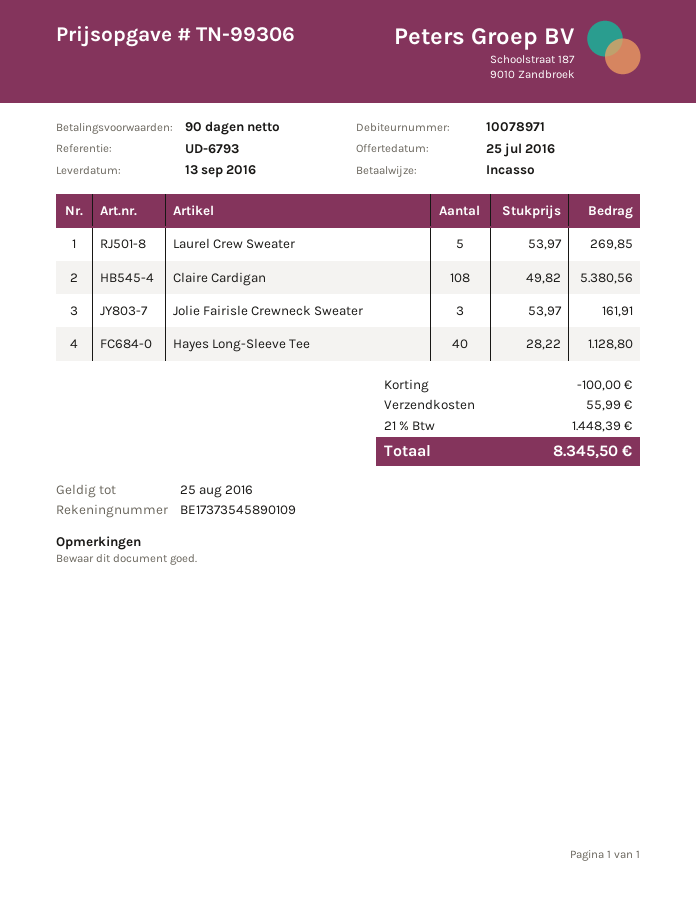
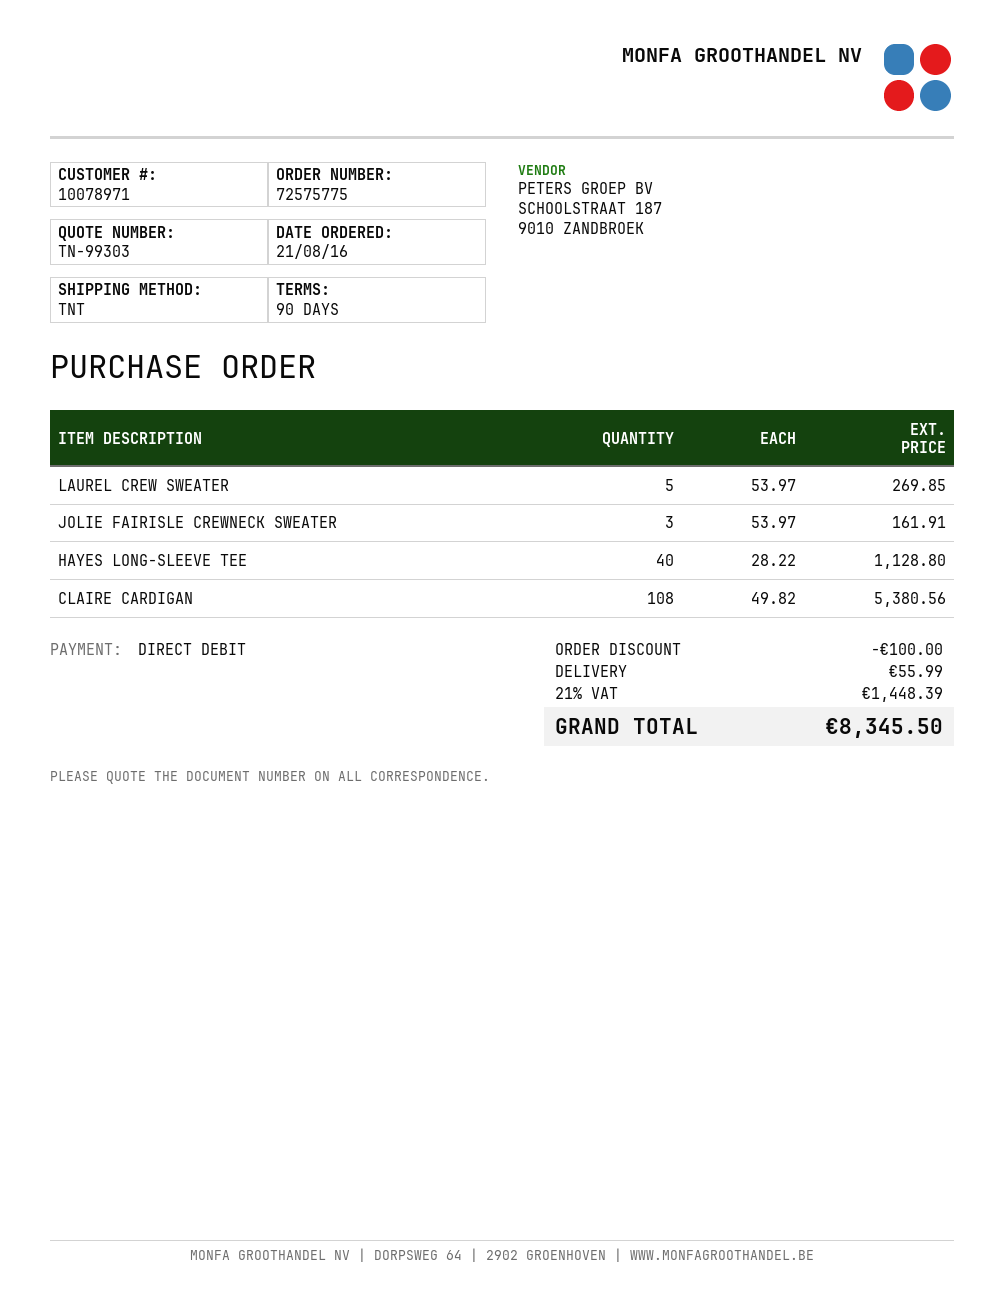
quote number: TN-99306 -> TN-99303

